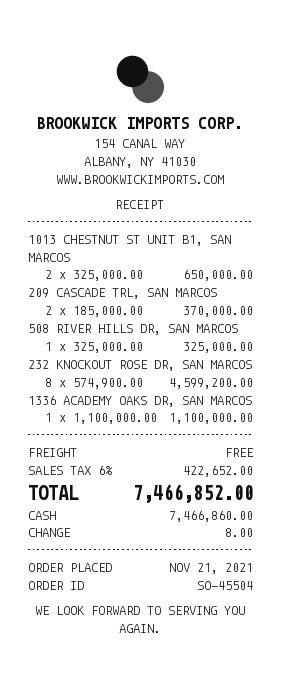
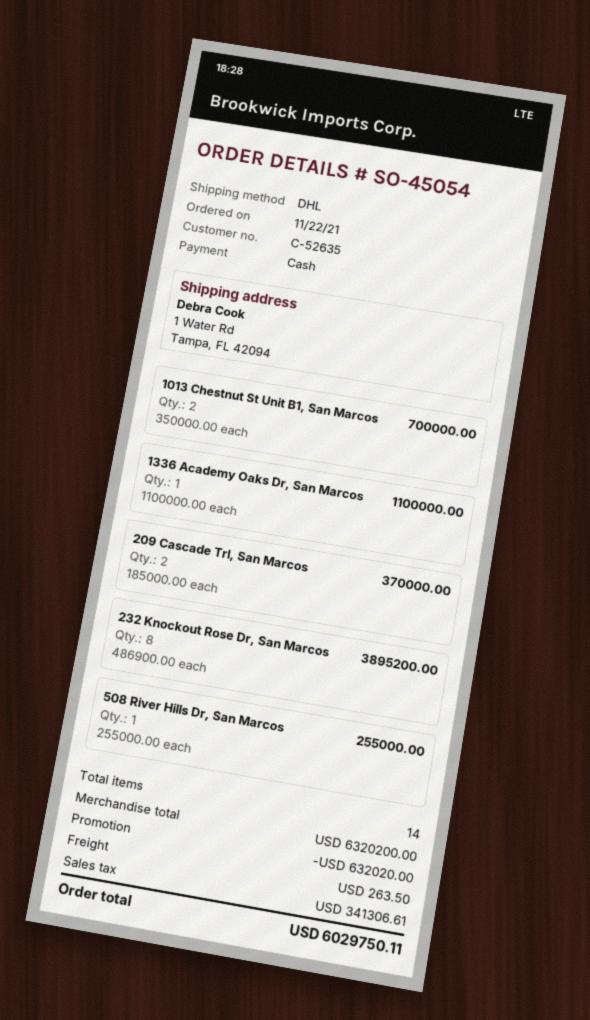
order number: SO-45504 -> SO-45054
order date: 2021-11-21 -> 2021-11-22
1013 CHESTNUT ST UNIT B1, SAN MARCOS: 2 x 325000.00 = 650000.00 -> 2 x 350000.00 = 700000.00
508 RIVER HILLS DR, SAN MARCOS: 1 x 325000.00 = 325000.00 -> 1 x 255000.00 = 255000.00
232 KNOCKOUT ROSE DR, SAN MARCOS: 8 x 574900.00 = 4599200.00 -> 8 x 486900.00 = 3895200.00
discount: none -> 632020.00
shipping: 0.00 -> 263.50
tax: 422652.00 -> 341306.61
total: 7466852.00 -> 6029750.11

